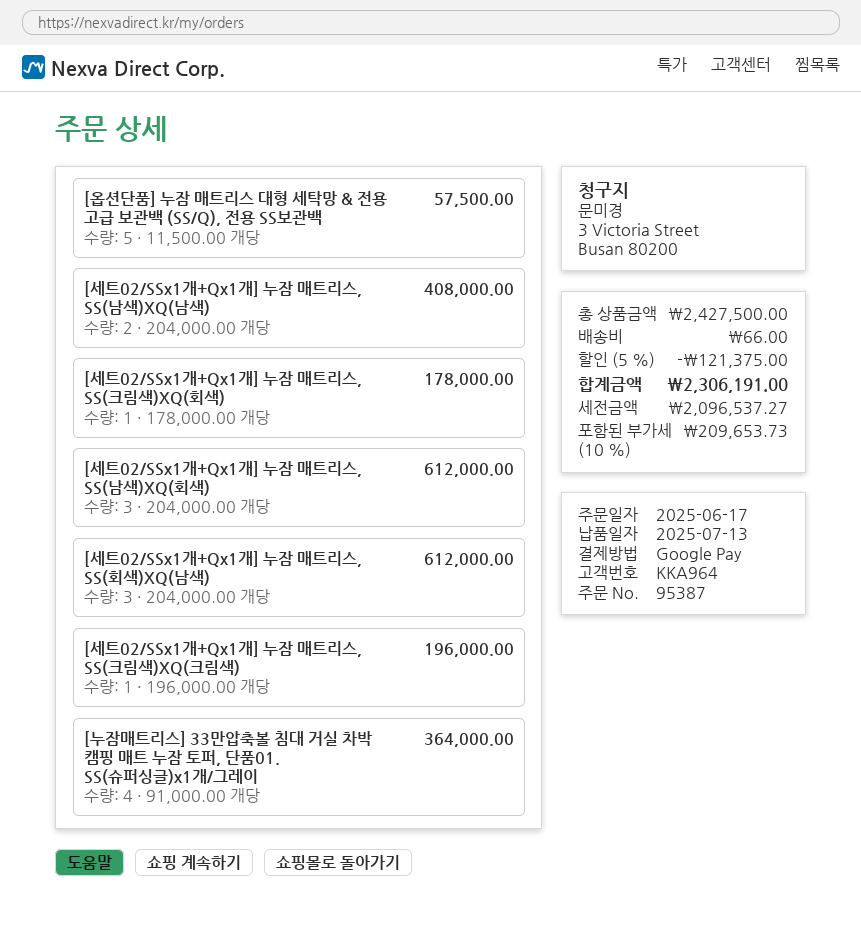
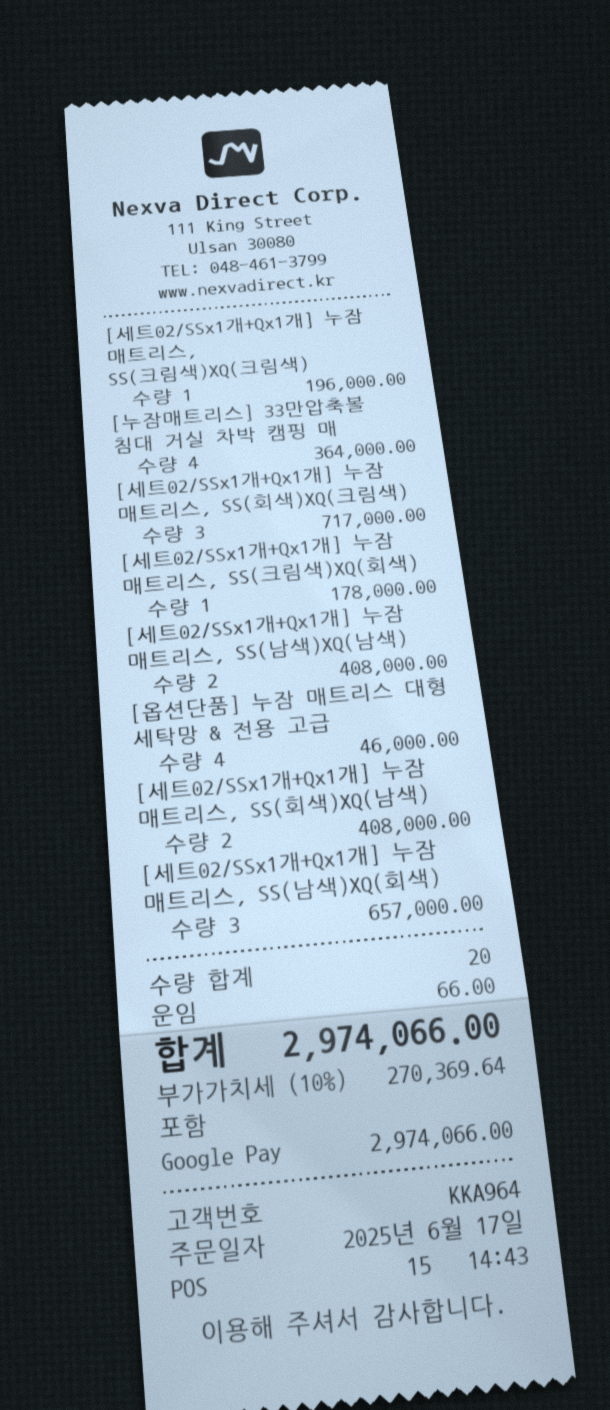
[옵션단품] 누잠 매트리스 대형 세탁망 & 전용 고급 보관백 (SS/Q), 전용 SS보관백: 5 for 57500.00 -> 4 for 46000.00
[세트02/SSx1개+Qx1개] 누잠 매트리스, SS(남색)XQ(회색): 3 for 612000.00 -> 3 for 657000.00
[세트02/SSx1개+Qx1개] 누잠 매트리스, SS(회색)XQ(남색): 3 for 612000.00 -> 2 for 408000.00
[세트02/SSx1개+Qx1개] 누잠 매트리스, SS(회색)XQ(크림색): none -> 3 for 717000.00
discount: 5% = 121375.00 -> none
tax: 10% = 209653.73 -> 10% = 270369.64
total: 2306191.00 -> 2974066.00

